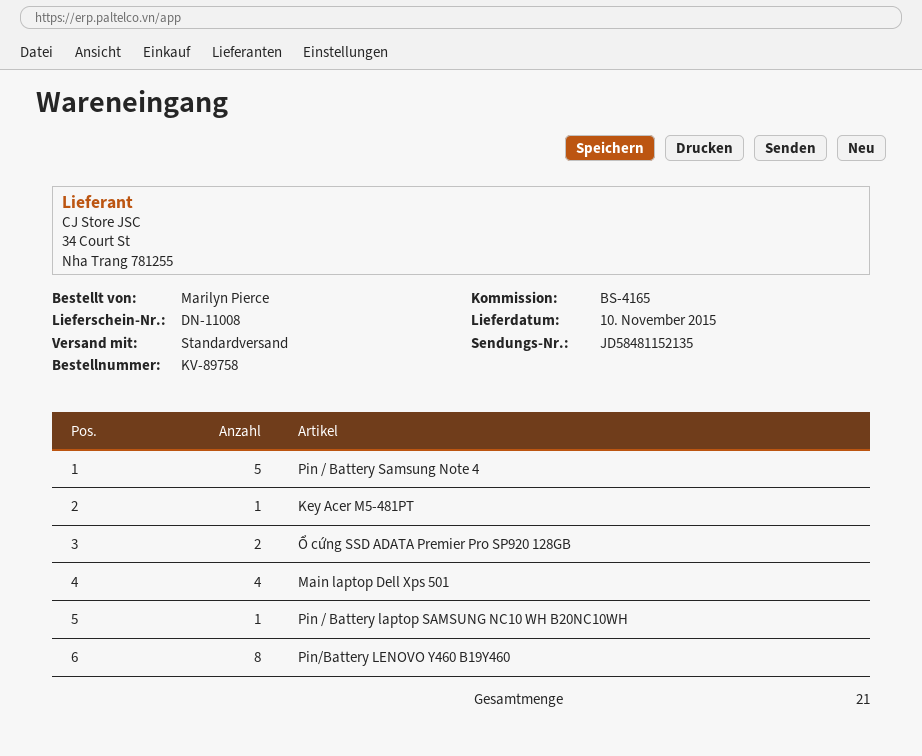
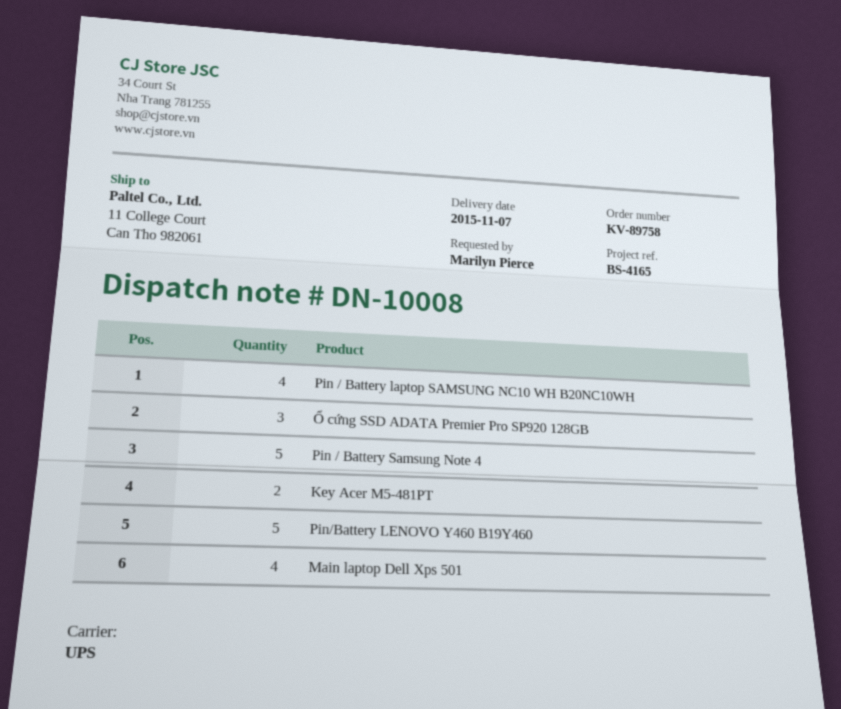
delivery note number: DN-11008 -> DN-10008
delivery date: 2015-11-10 -> 2015-11-07
shipping method: standard -> UPS
Key Acer M5-481PT: 1 -> 2
Ổ cứng SSD ADATA Premier Pro SP920 128GB: 2 -> 3
Pin / Battery laptop SAMSUNG NC10 WH B20NC10WH: 1 -> 4
Pin/Battery LENOVO Y460 B19Y460: 8 -> 5

